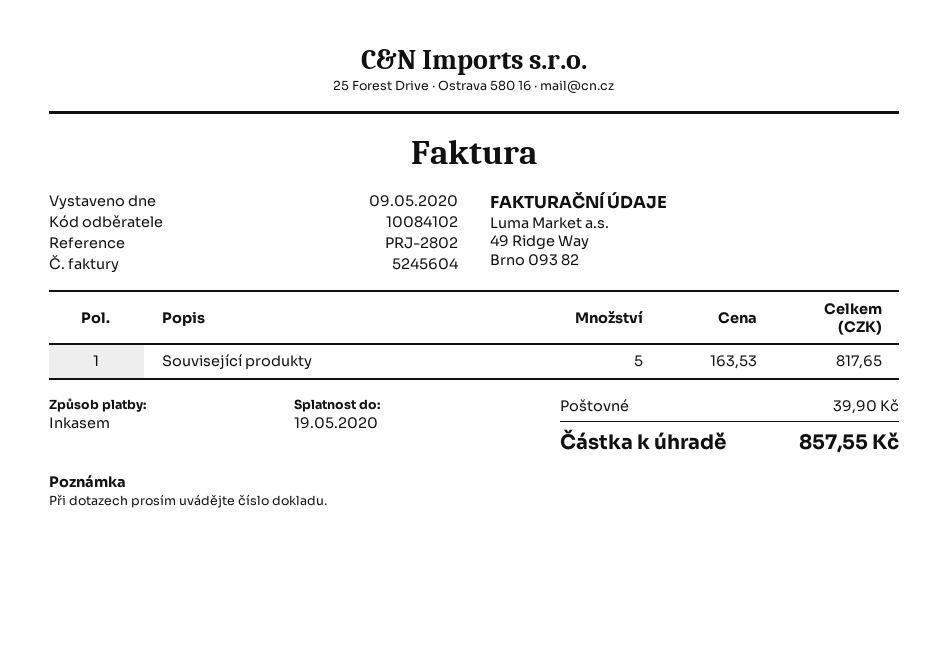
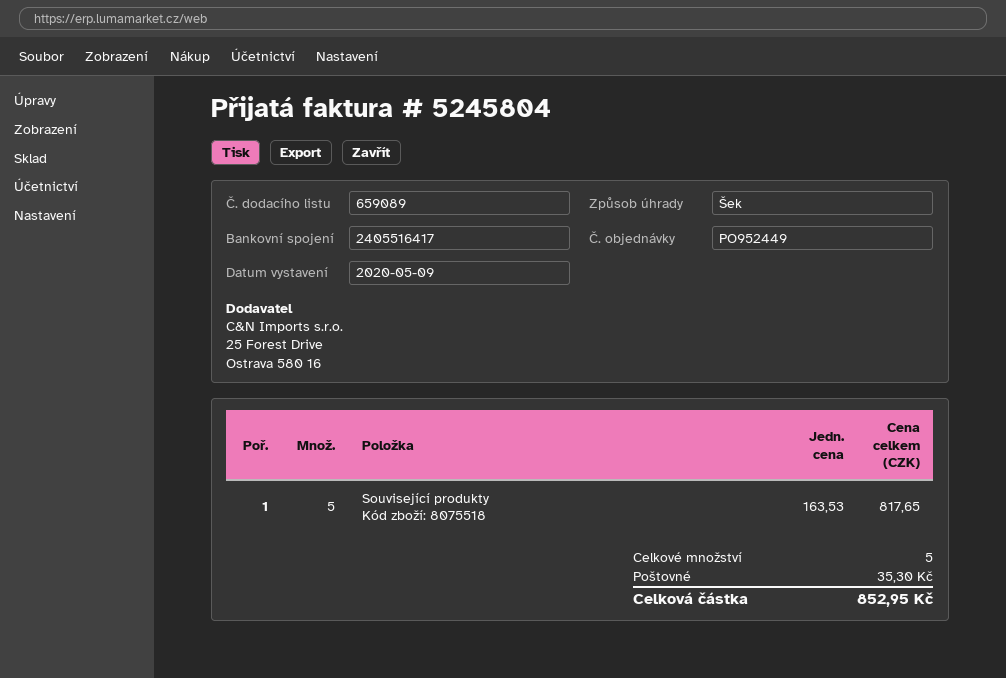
invoice number: 5245604 -> 5245804
payment method: direct debit -> cheque
shipping: 39.90 -> 35.30
total: 857.55 -> 852.95

